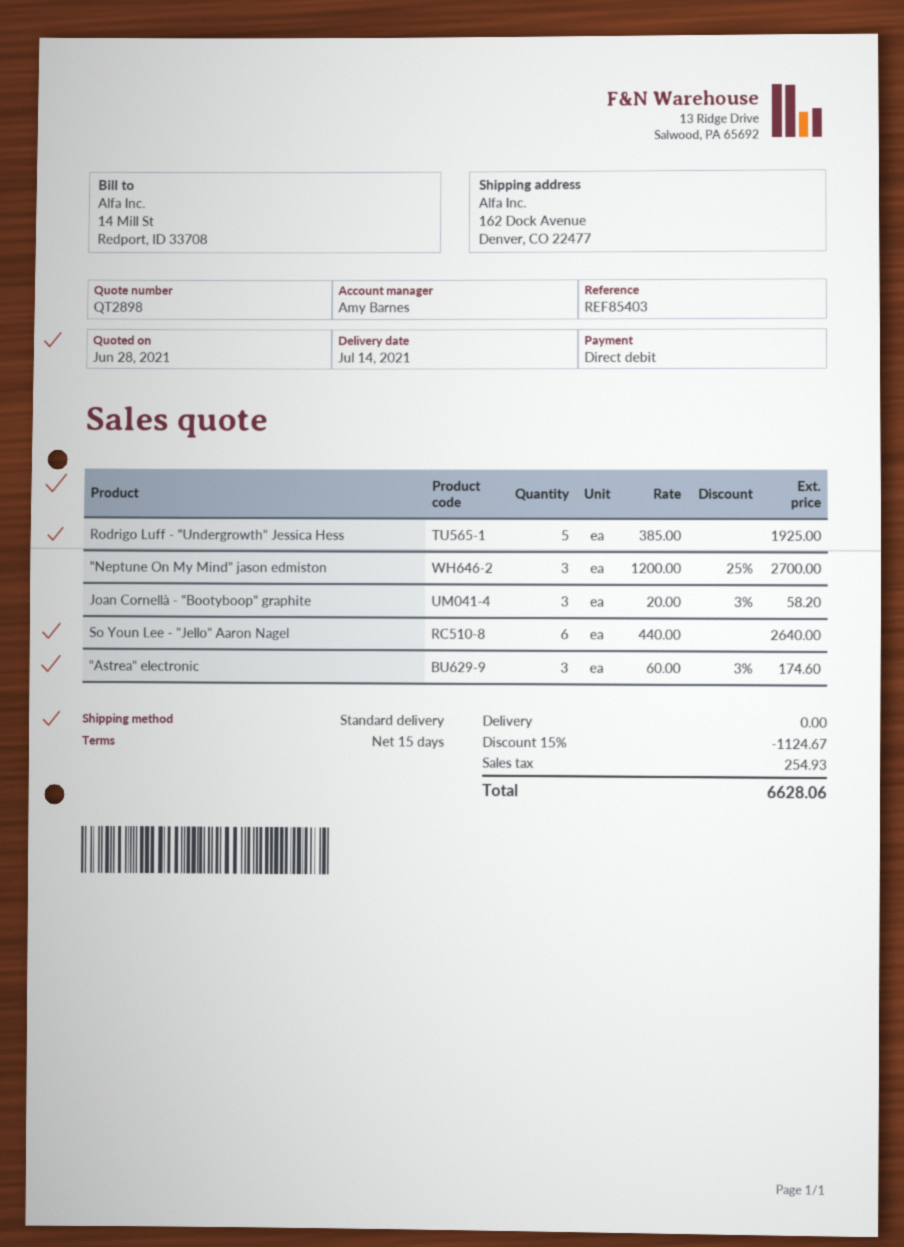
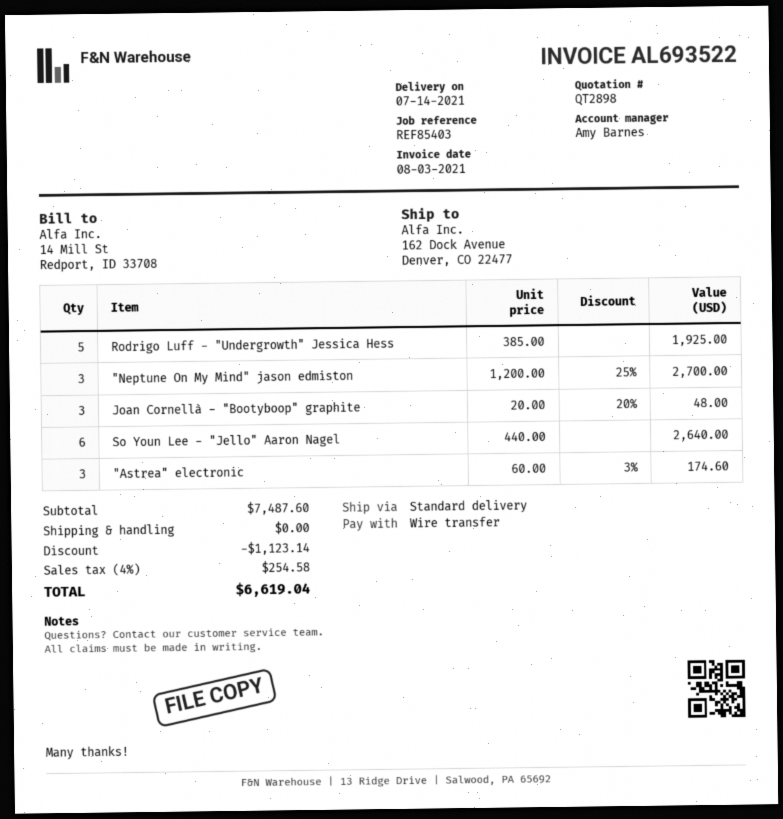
payment method: direct debit -> bank transfer
Joan Cornellà - "Bootyboop" graphite: 3 x 20.00 - 3% = 58.20 -> 3 x 20.00 - 20% = 48.00
discount: 1124.67 -> 1123.14
tax: 254.93 -> 254.58
total: 6628.06 -> 6619.04

